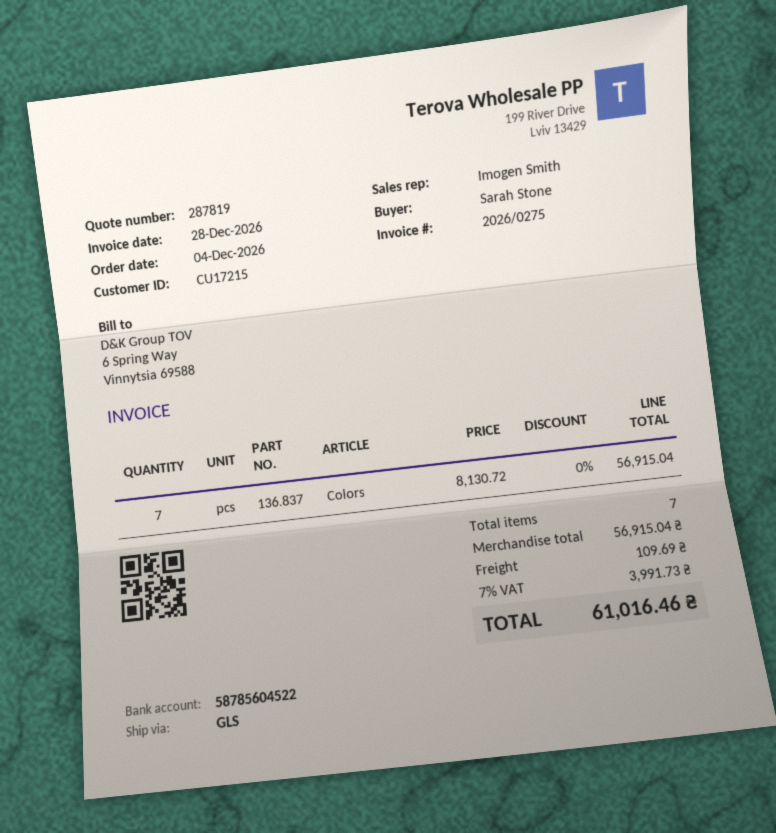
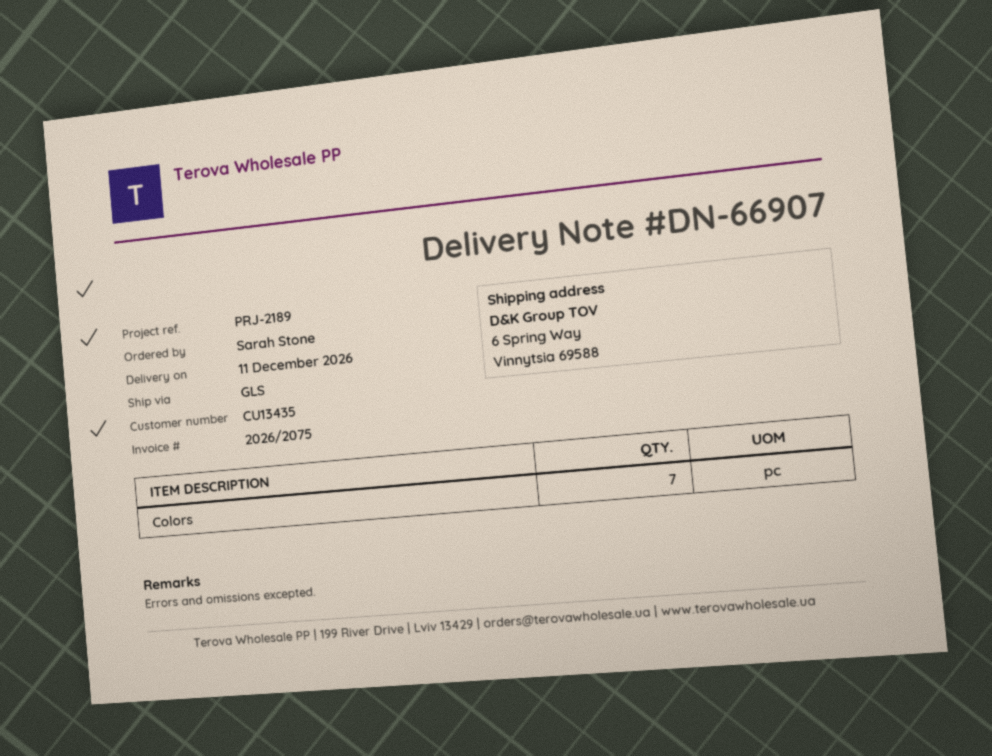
invoice number: 2026/0275 -> 2026/2075
customer number: CU17215 -> CU13435

